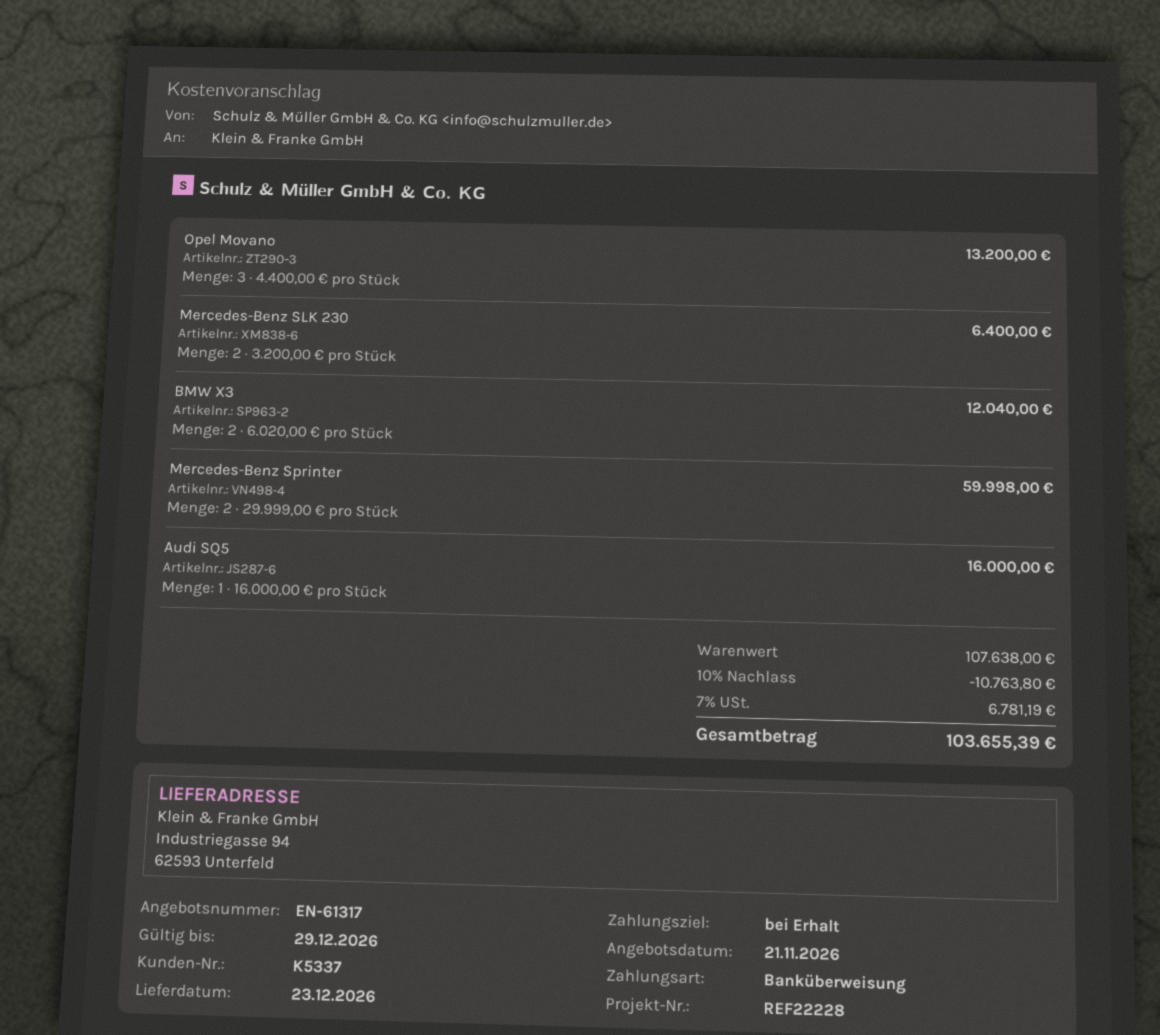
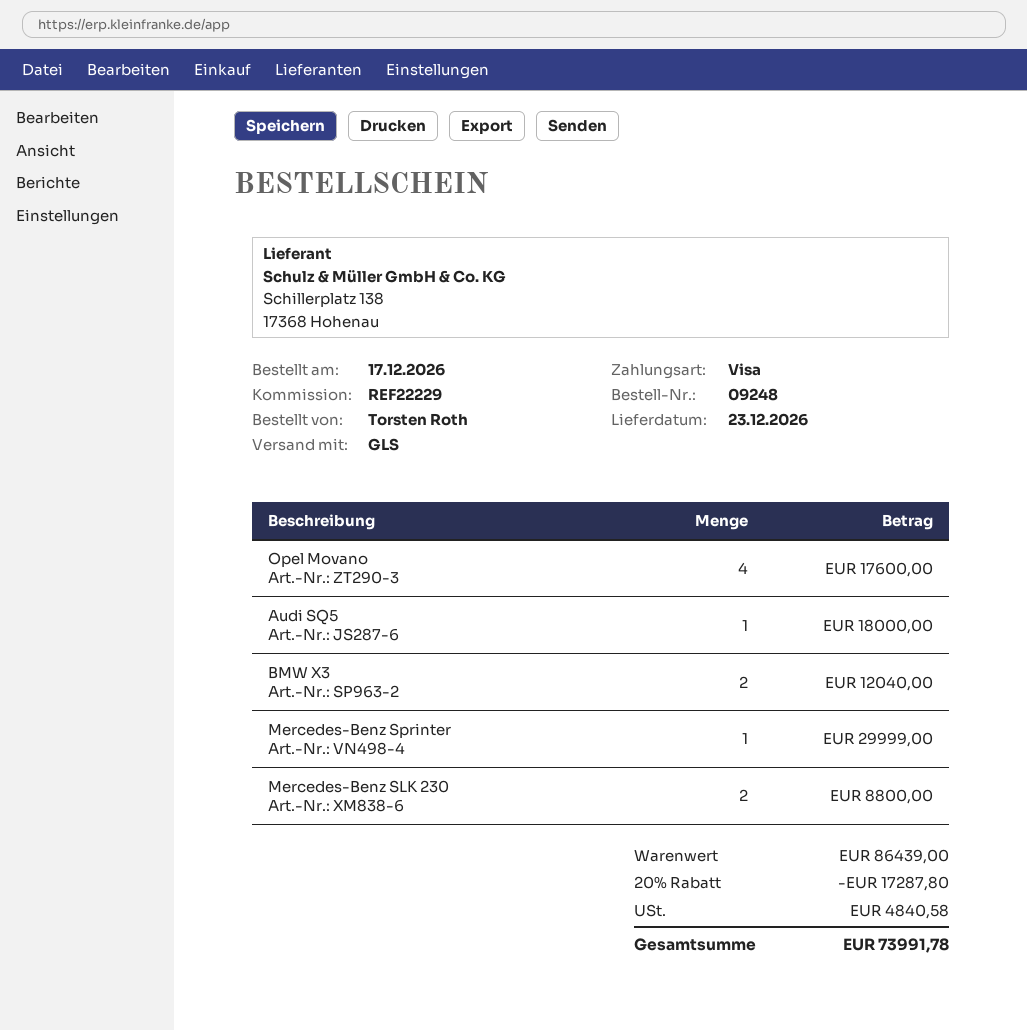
reference: REF22228 -> REF22229
payment method: bank transfer -> Visa
Opel Movano: 3 for 13200.00 -> 4 for 17600.00
Mercedes-Benz SLK 230: 2 for 6400.00 -> 2 for 8800.00
Mercedes-Benz Sprinter: 2 for 59998.00 -> 1 for 29999.00
Audi SQ5: 1 for 16000.00 -> 1 for 18000.00
subtotal: 107638.00 -> 86439.00
discount: 10% = 10763.80 -> 20% = 17287.80
tax: 6781.19 -> 4840.58
total: 103655.39 -> 73991.78

